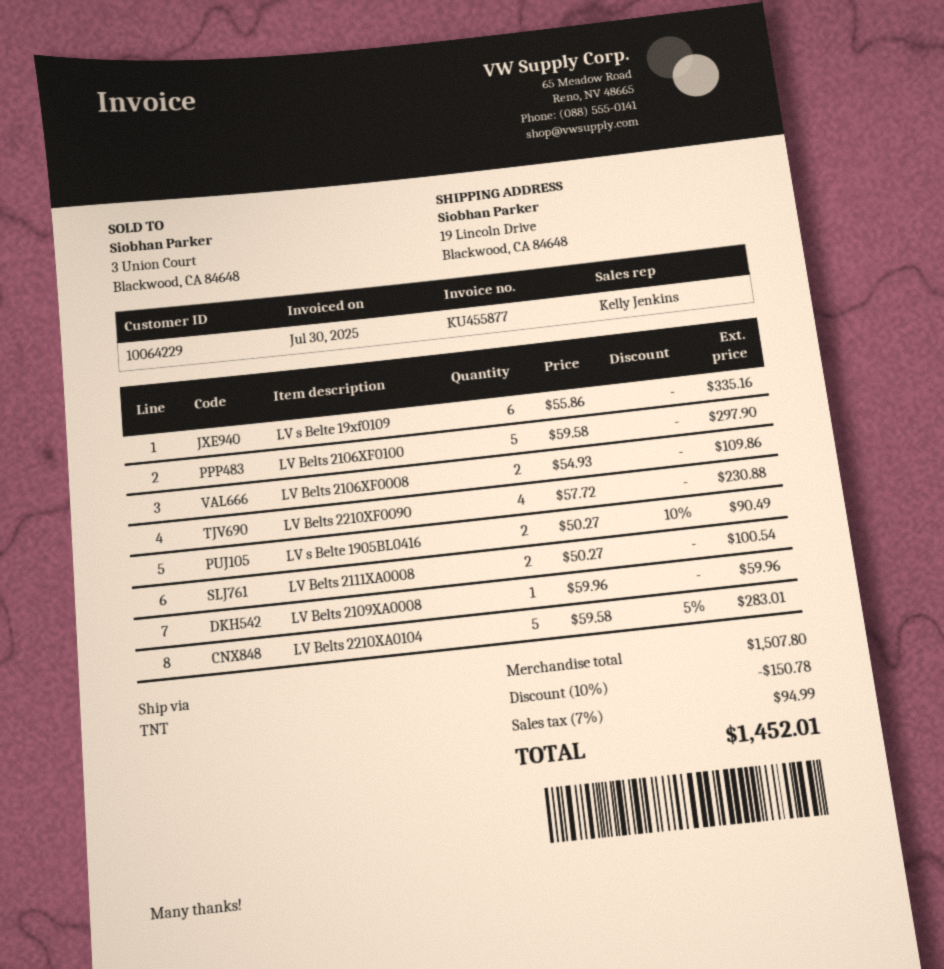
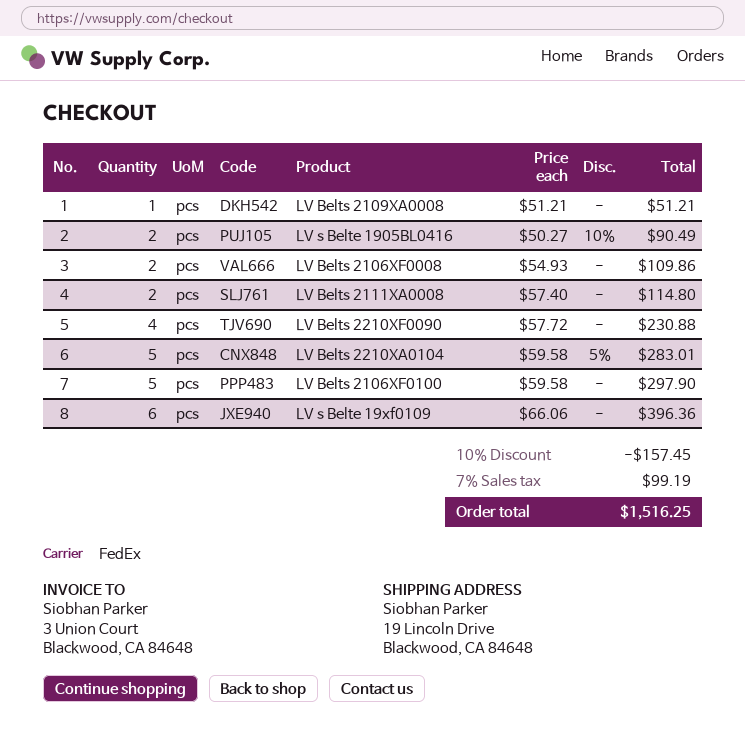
shipping method: TNT -> FedEx
LV s Belte 19xf0109: 6 x 55.86 = 335.16 -> 6 x 66.06 = 396.36
LV Belts 2111XA0008: 2 x 50.27 = 100.54 -> 2 x 57.40 = 114.80
LV Belts 2109XA0008: 1 x 59.96 = 59.96 -> 1 x 51.21 = 51.21
discount: 10% = 150.78 -> 10% = 157.45
tax: 7% = 94.99 -> 7% = 99.19
total: 1452.01 -> 1516.25

